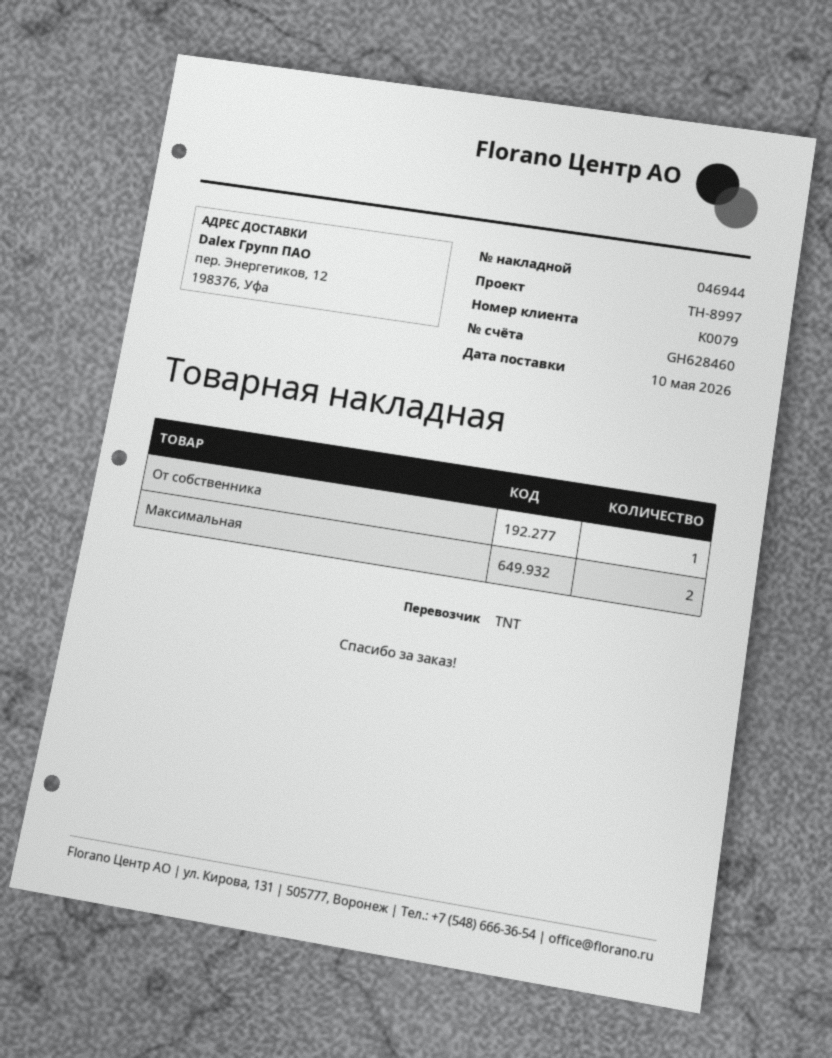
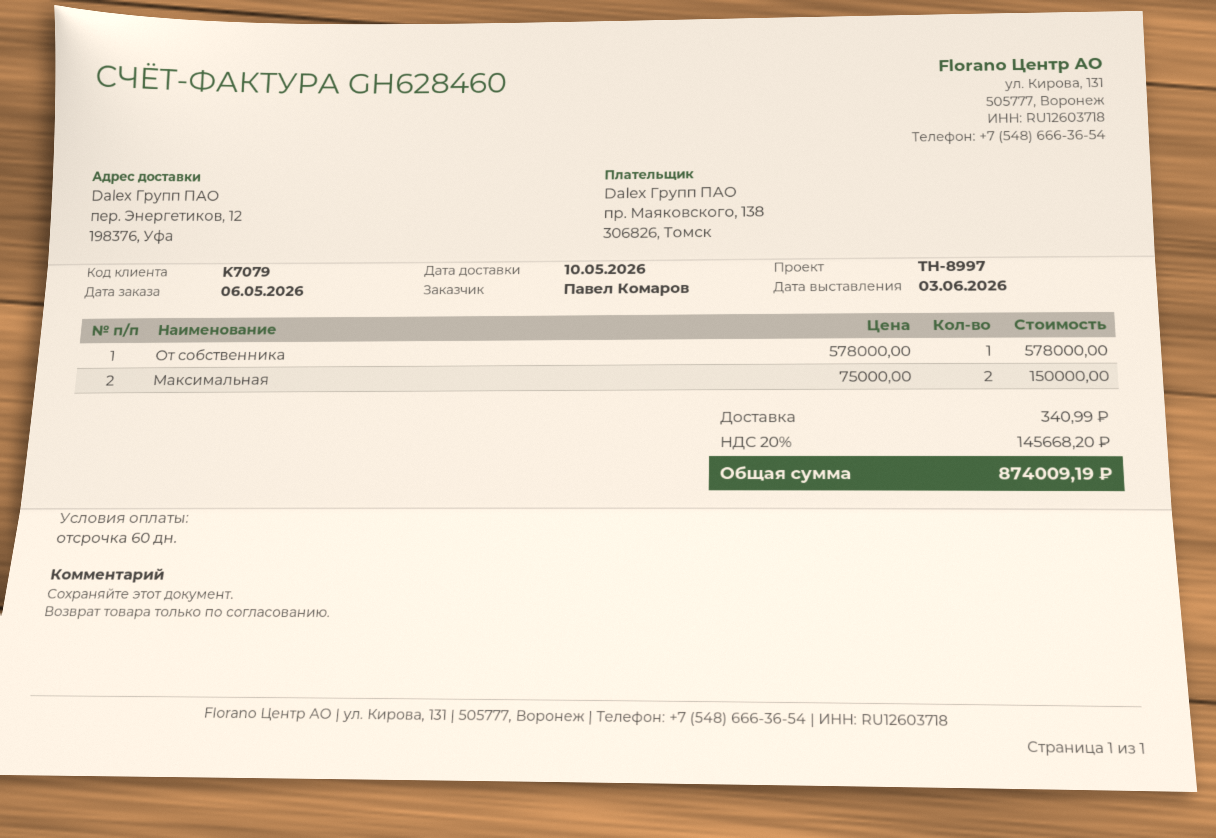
customer number: K0079 -> K7079

